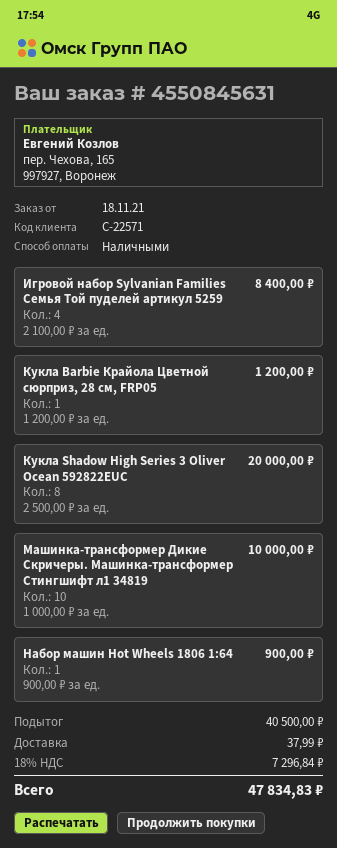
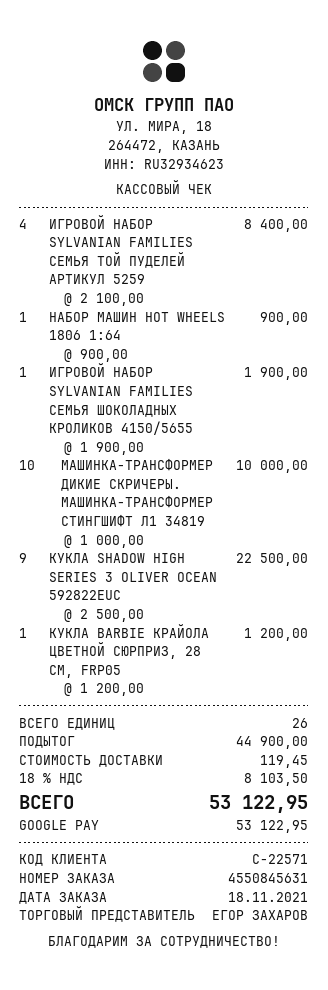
payment method: cash -> Google Pay
Кукла Shadow High Series 3 Oliver Ocean 592822EUC: 8 x 2500.00 = 20000.00 -> 9 x 2500.00 = 22500.00
ИГРОВОЙ НАБОР SYLVANIAN FAMILIES СЕМЬЯ ШОКОЛАДНЫХ КРОЛИКОВ 4150/5655: none -> 1 x 1900.00 = 1900.00
subtotal: 40500.00 -> 44900.00
shipping: 37.99 -> 119.45
tax: 18% = 7296.84 -> 18% = 8103.50
total: 47834.83 -> 53122.95

